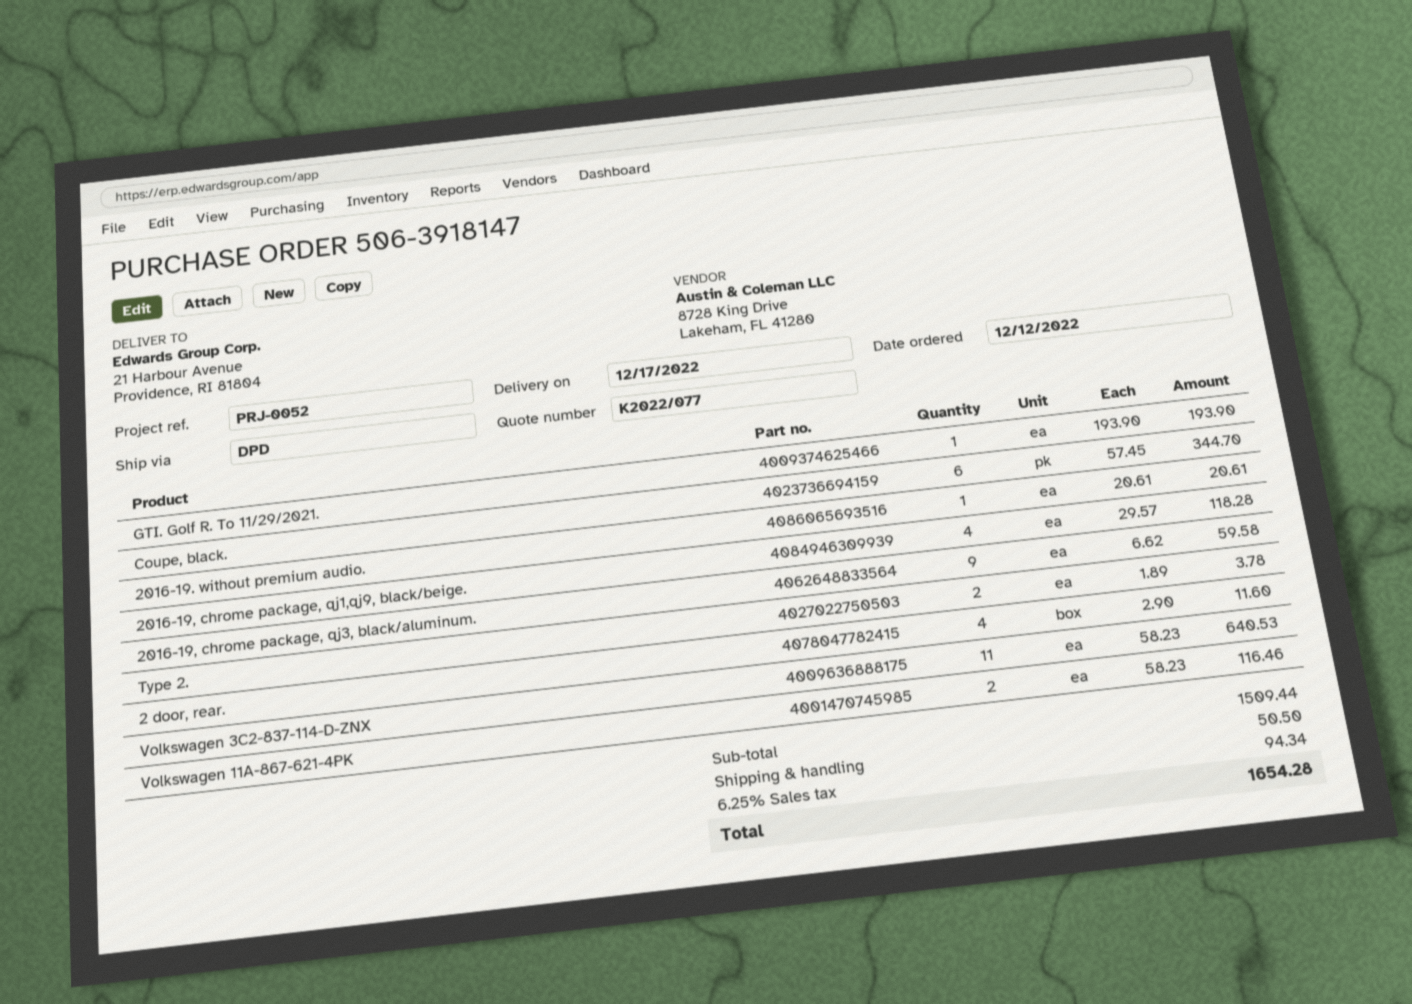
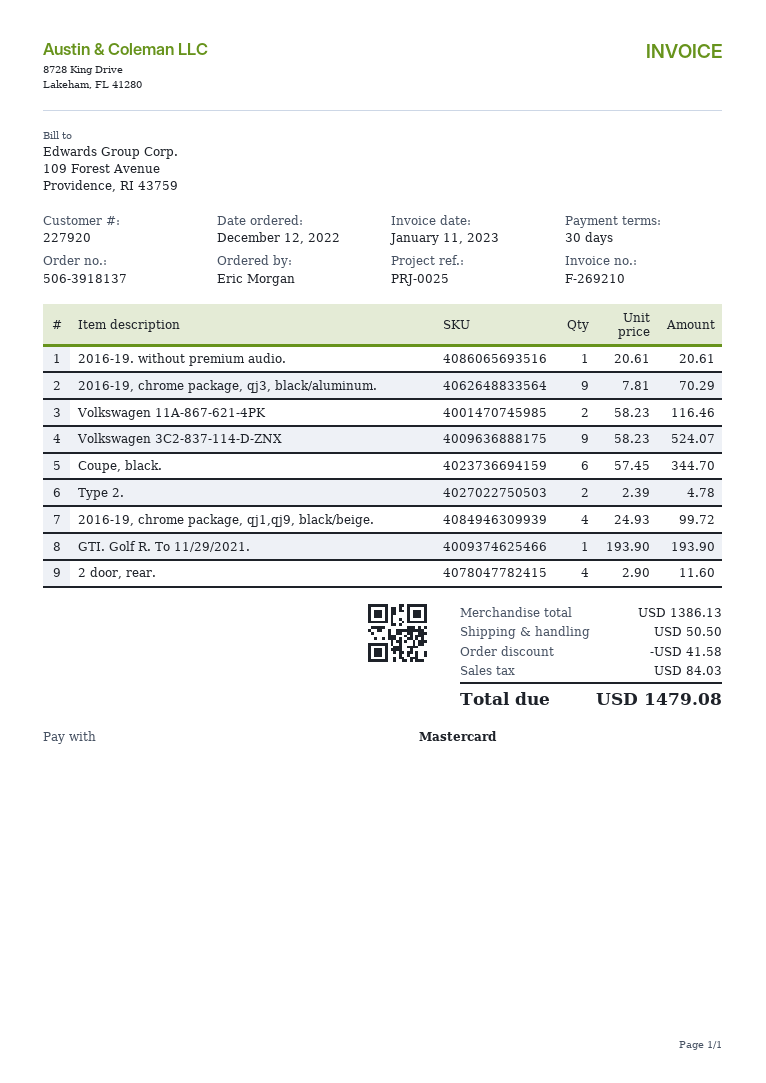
order number: 506-3918147 -> 506-3918137
reference: PRJ-0052 -> PRJ-0025
2016-19, chrome package, qj1,qj9, black/beige.: 4 x 29.57 = 118.28 -> 4 x 24.93 = 99.72
2016-19, chrome package, qj3, black/aluminum.: 9 x 6.62 = 59.58 -> 9 x 7.81 = 70.29
Type 2.: 2 x 1.89 = 3.78 -> 2 x 2.39 = 4.78
Volkswagen 3C2-837-114-D-ZNX: 11 x 58.23 = 640.53 -> 9 x 58.23 = 524.07
subtotal: 1509.44 -> 1386.13
discount: none -> 41.58
tax: 94.34 -> 84.03
total: 1654.28 -> 1479.08

